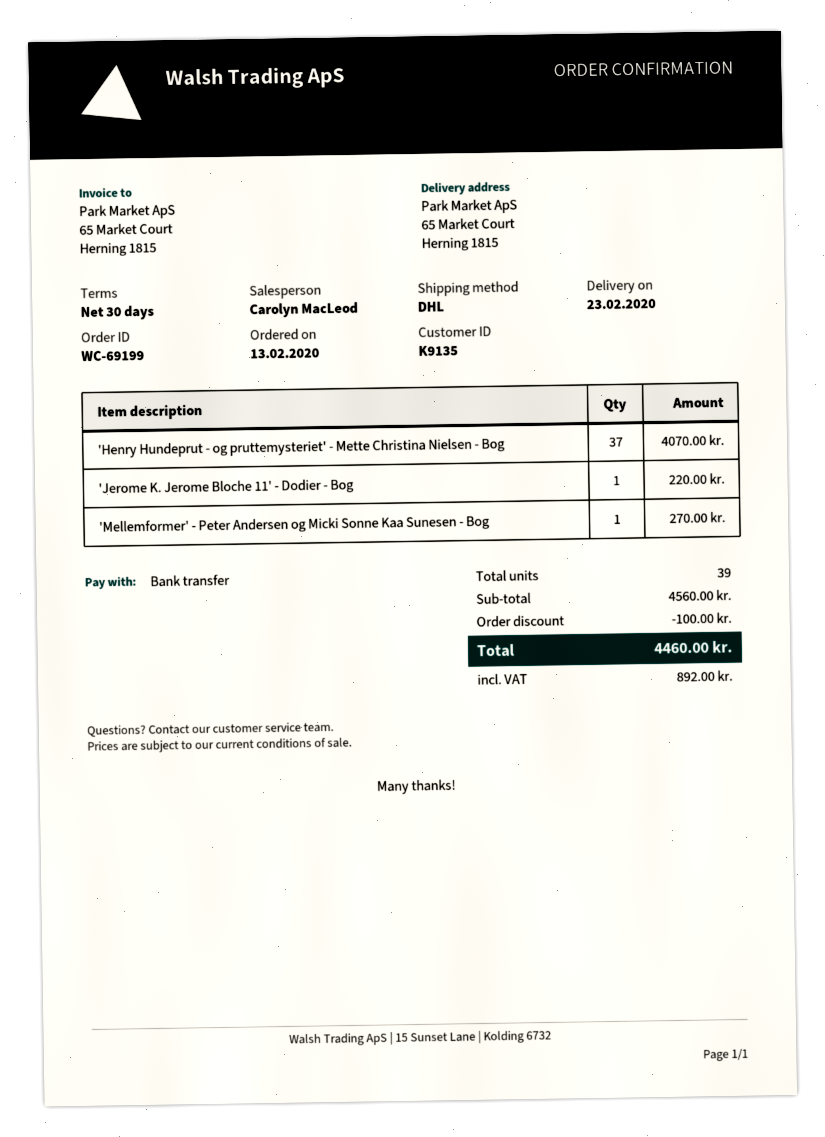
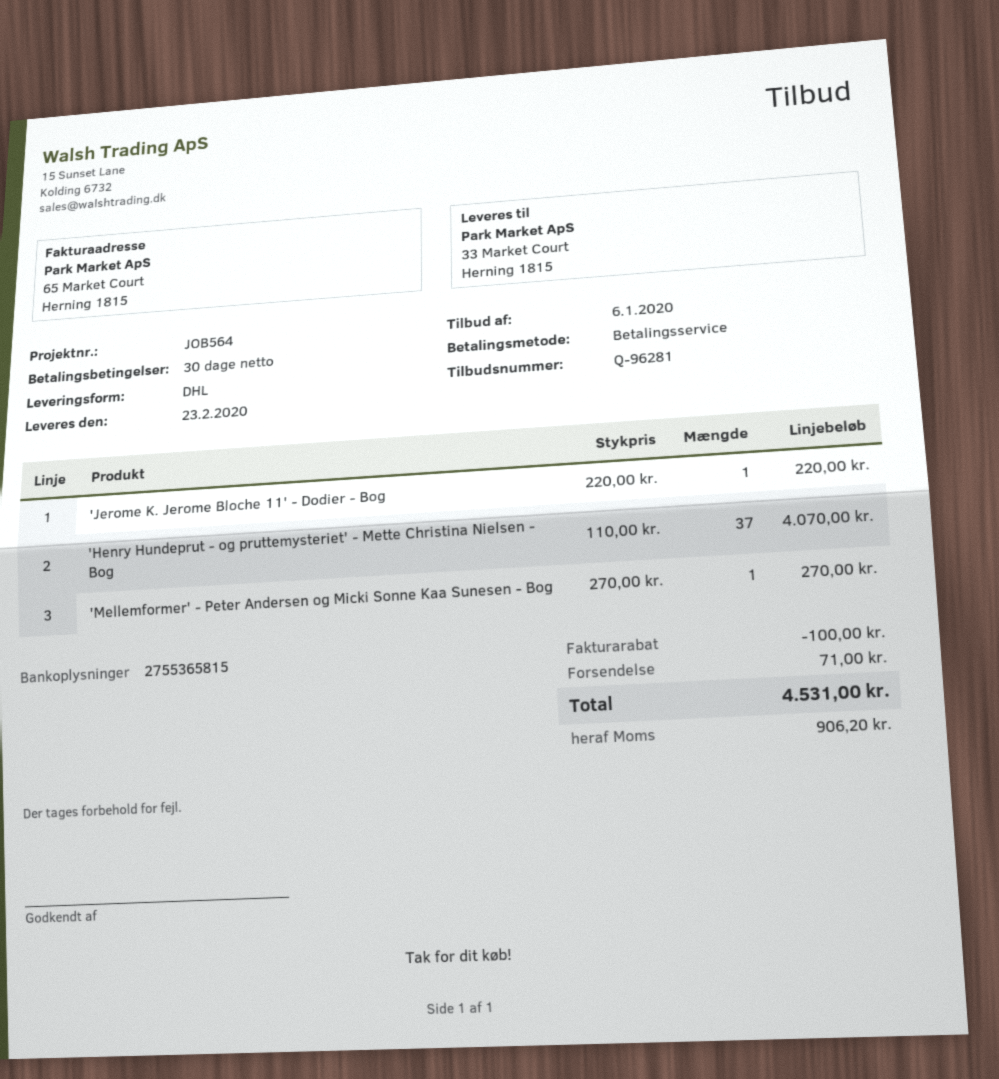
payment method: bank transfer -> direct debit
ship to: 65 Market Court, Herning 1815 -> 33 Market Court, Herning 1815
shipping: none -> 71.00
tax: 892.00 -> 906.20
total: 4460.00 -> 4531.00

